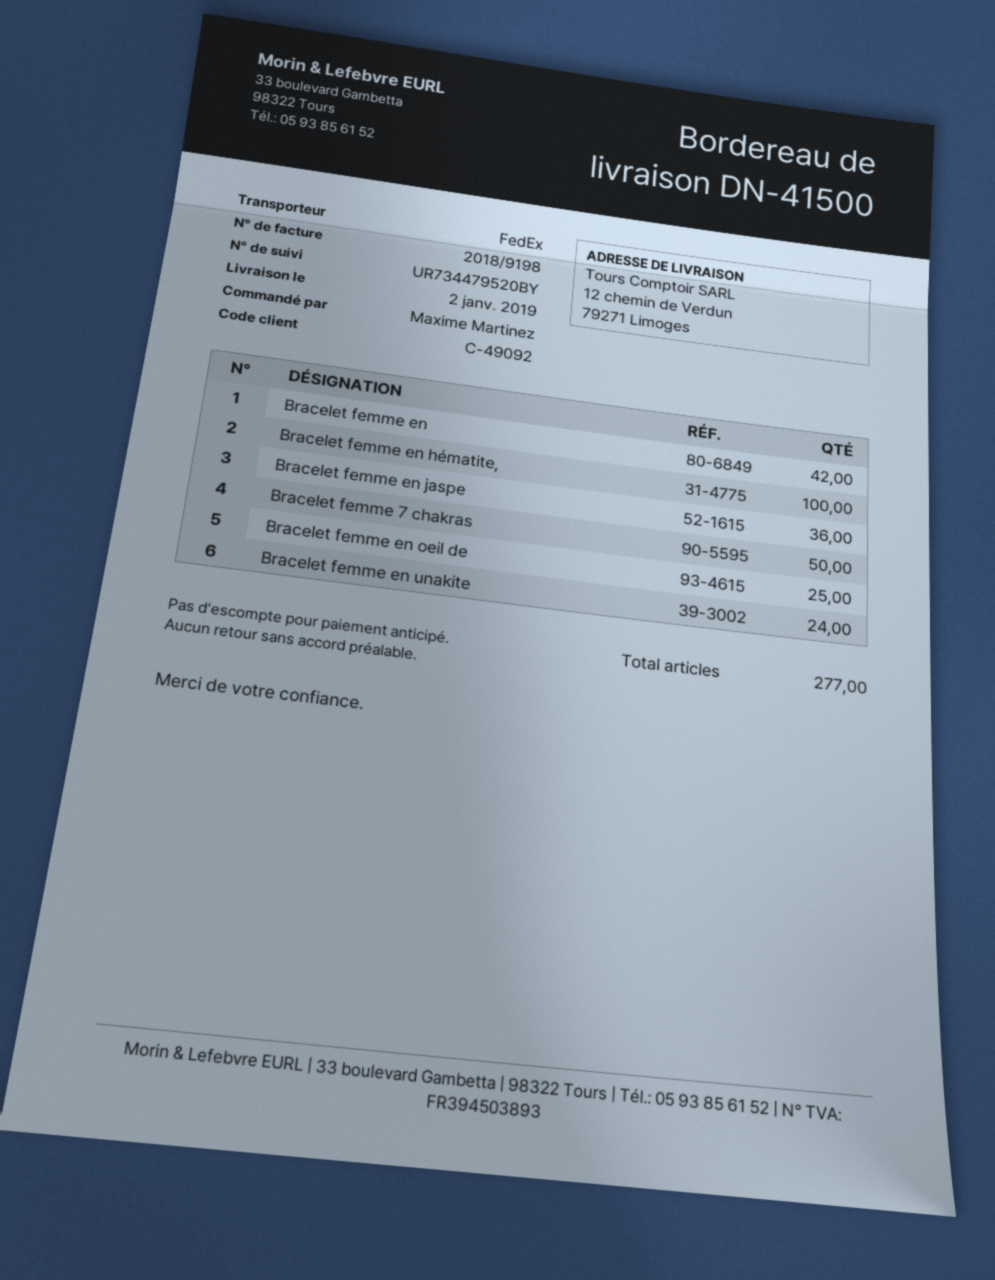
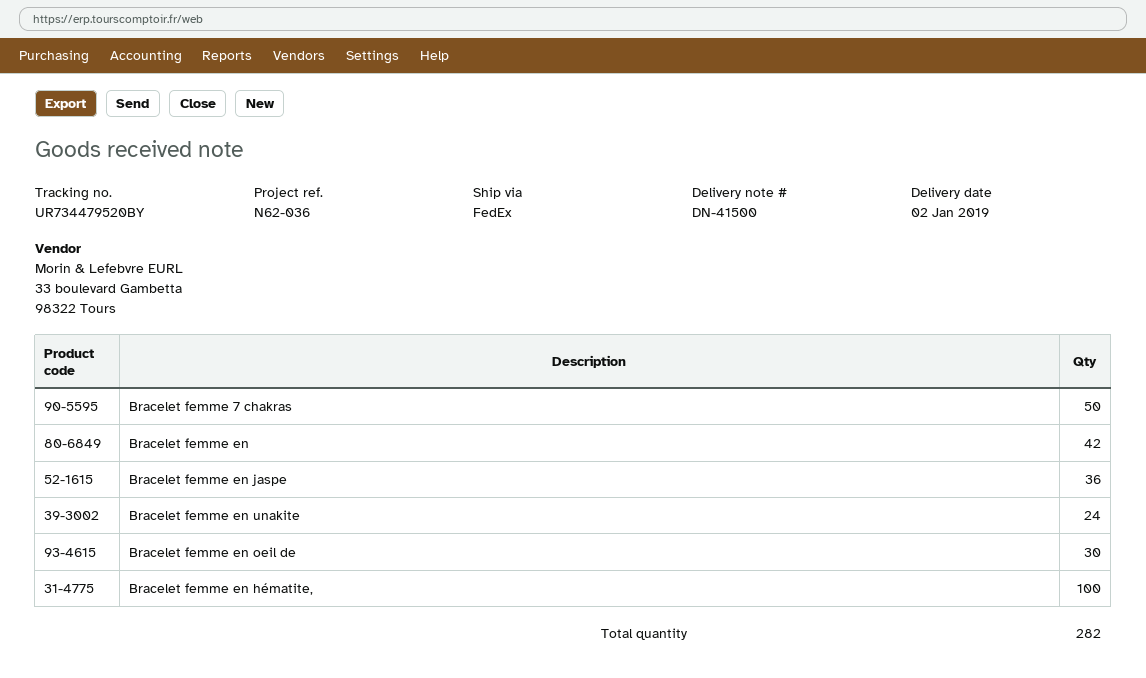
Bracelet femme en oeil de: 25 -> 30
total quantity: 277 -> 282

